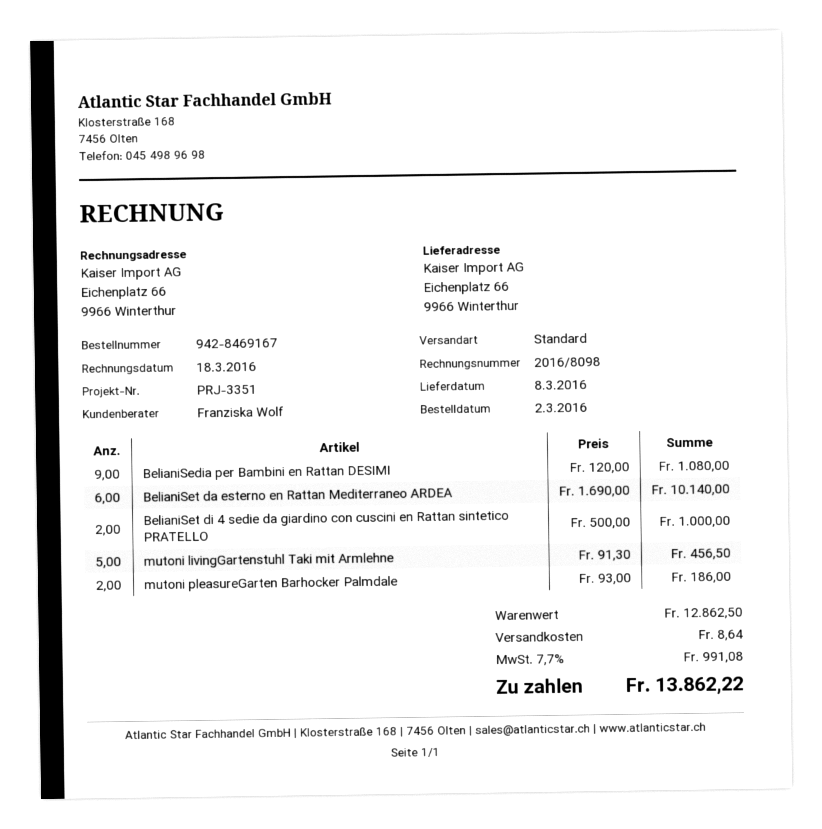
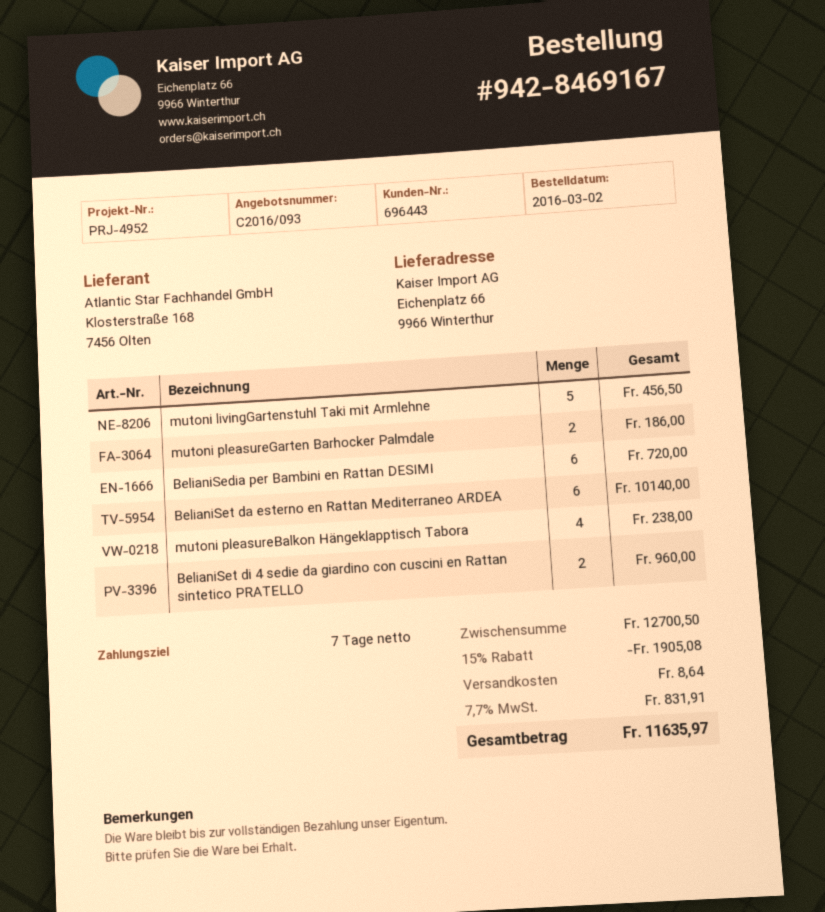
reference: PRJ-3351 -> PRJ-4952
BelianiSedia per Bambini en Rattan DESIMI: 9 for 1080.00 -> 6 for 720.00
BelianiSet di 4 sedie da giardino con cuscini en Rattan sintetico PRATELLO: 2 for 1000.00 -> 2 for 960.00
mutoni pleasureBalkon Hängeklapptisch Tabora: none -> 4 for 238.00
subtotal: 12862.50 -> 12700.50
discount: none -> 15% = 1905.08
tax: 7.7% = 991.08 -> 7.7% = 831.91
total: 13862.22 -> 11635.97

